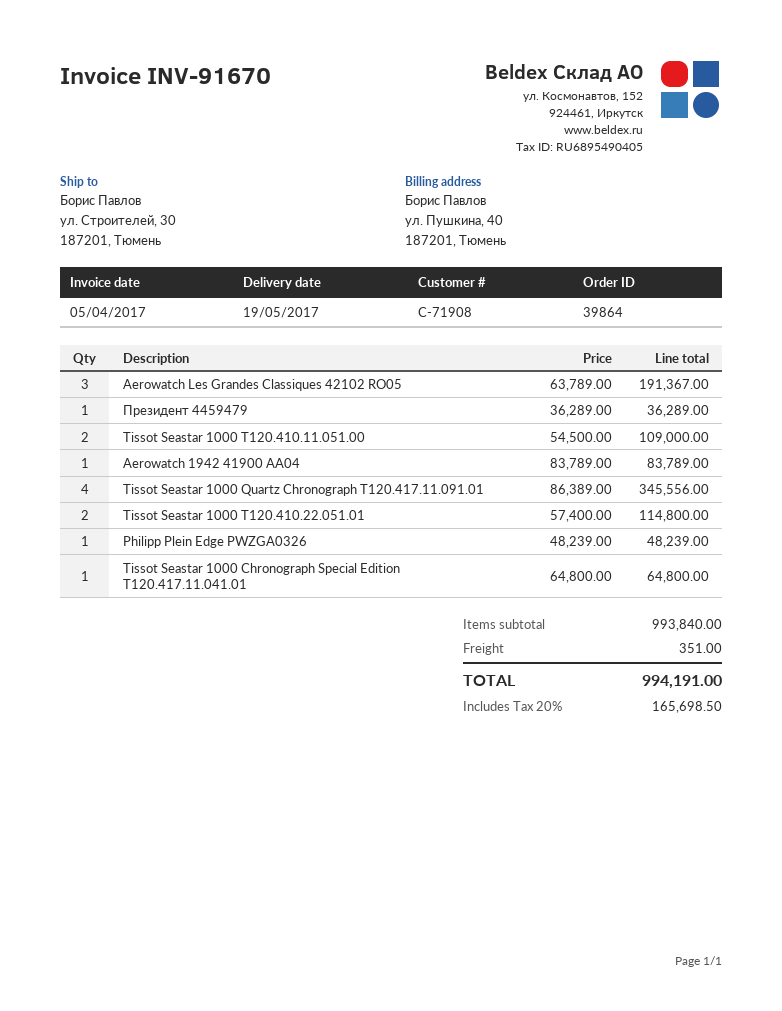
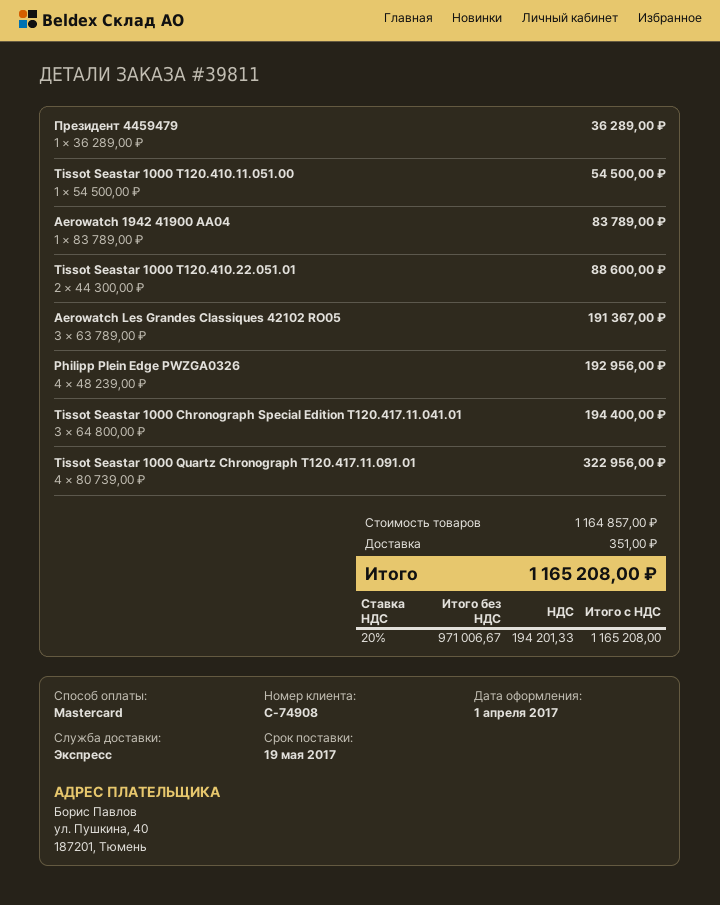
order number: 39864 -> 39811
customer number: C-71908 -> C-74908
Tissot Seastar 1000 T120.410.11.051.00: 2 x 54500.00 = 109000.00 -> 1 x 54500.00 = 54500.00
Tissot Seastar 1000 Quartz Chronograph T120.417.11.091.01: 4 x 86389.00 = 345556.00 -> 4 x 80739.00 = 322956.00
Tissot Seastar 1000 T120.410.22.051.01: 2 x 57400.00 = 114800.00 -> 2 x 44300.00 = 88600.00
Philipp Plein Edge PWZGA0326: 1 x 48239.00 = 48239.00 -> 4 x 48239.00 = 192956.00
Tissot Seastar 1000 Chronograph Special Edition T120.417.11.041.01: 1 x 64800.00 = 64800.00 -> 3 x 64800.00 = 194400.00
subtotal: 993840.00 -> 1164857.00
tax: 20% = 165698.50 -> 20% = 194201.33
total: 994191.00 -> 1165208.00

